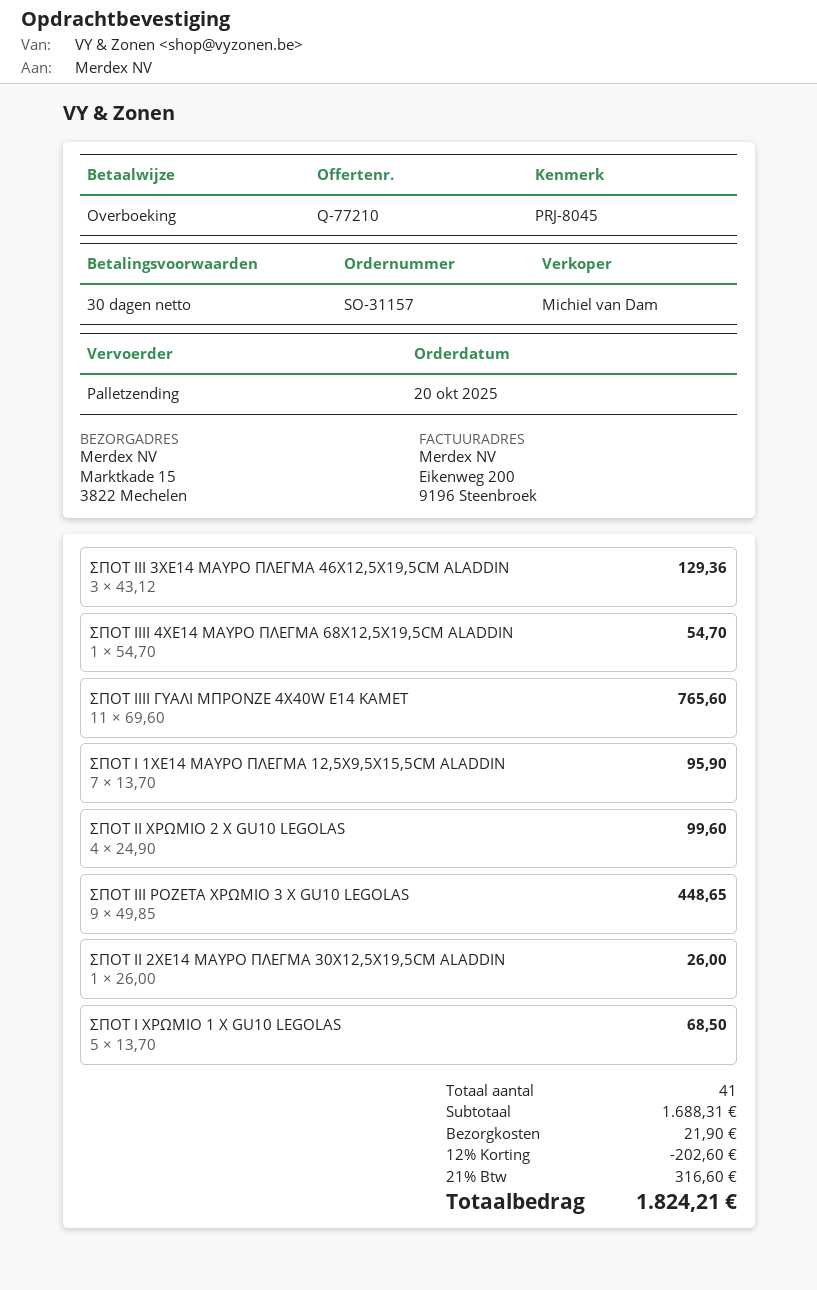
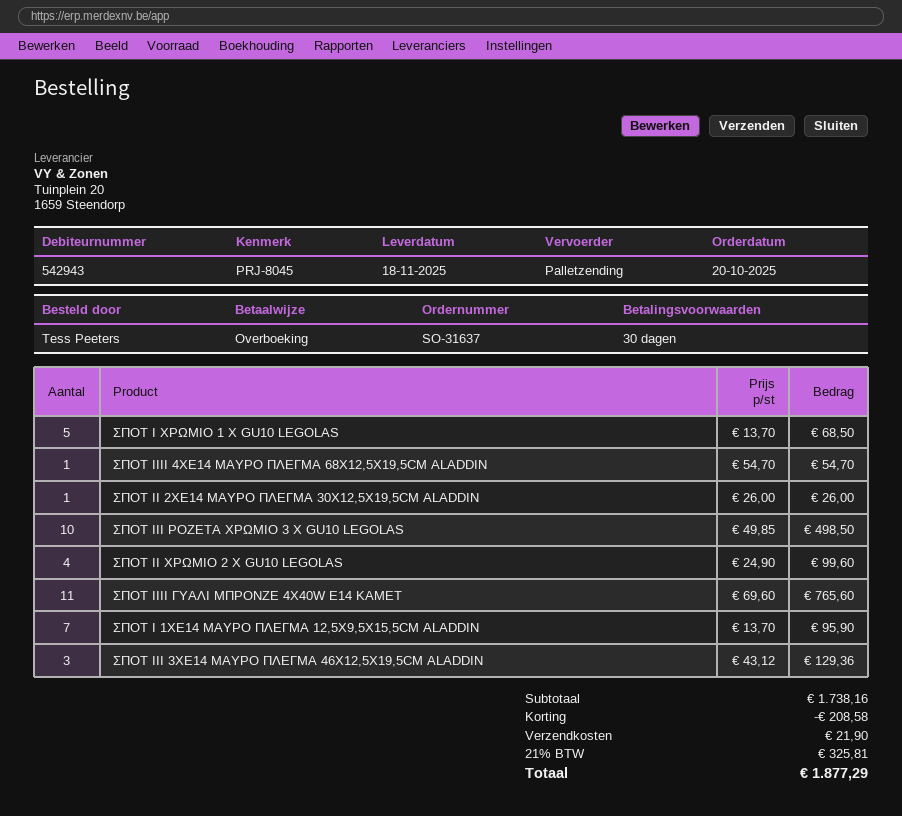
order number: SO-31157 -> SO-31637
ΣΠΟΤ ΙΙΙ ΡΟΖΕΤΑ ΧΡΩΜΙΟ 3 Χ GU10 LEGOLAS: 9 x 49.85 = 448.65 -> 10 x 49.85 = 498.50
subtotal: 1688.31 -> 1738.16
discount: 202.60 -> 208.58
tax: 21% = 316.60 -> 21% = 325.81
total: 1824.21 -> 1877.29

